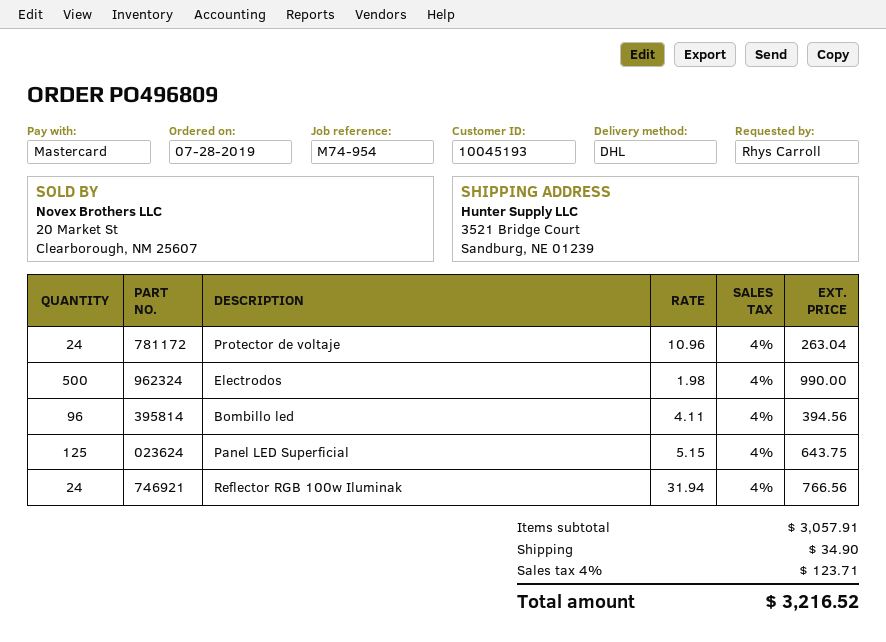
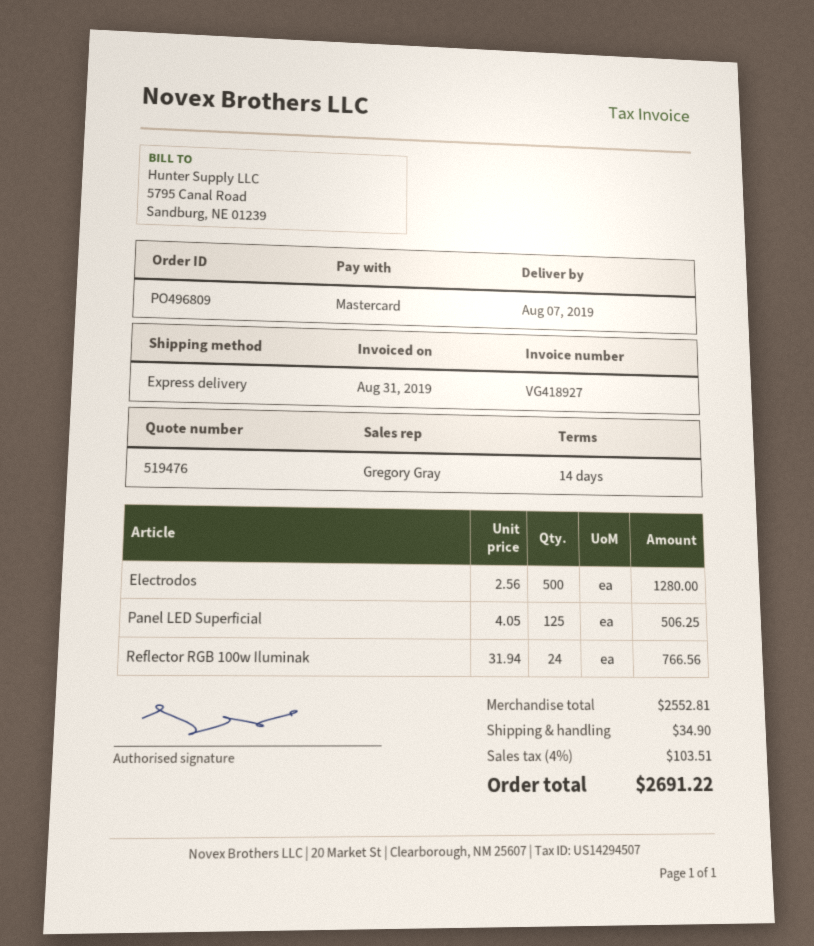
shipping method: DHL -> express
Protector de voltaje: 24 x 10.96 = 263.04 -> none
Electrodos: 500 x 1.98 = 990.00 -> 500 x 2.56 = 1280.00
Bombillo led: 96 x 4.11 = 394.56 -> none
Panel LED Superficial: 125 x 5.15 = 643.75 -> 125 x 4.05 = 506.25
subtotal: 3057.91 -> 2552.81
tax: 4% = 123.71 -> 4% = 103.51
total: 3216.52 -> 2691.22

